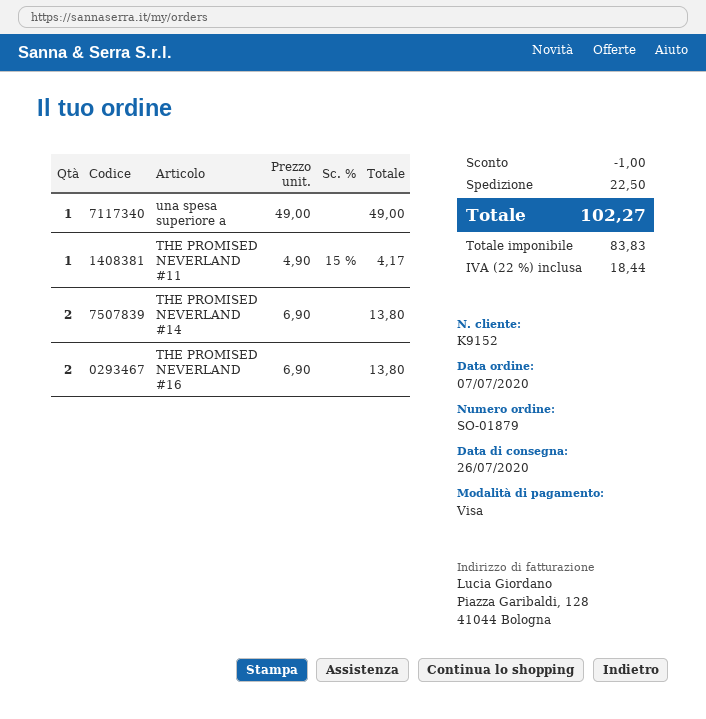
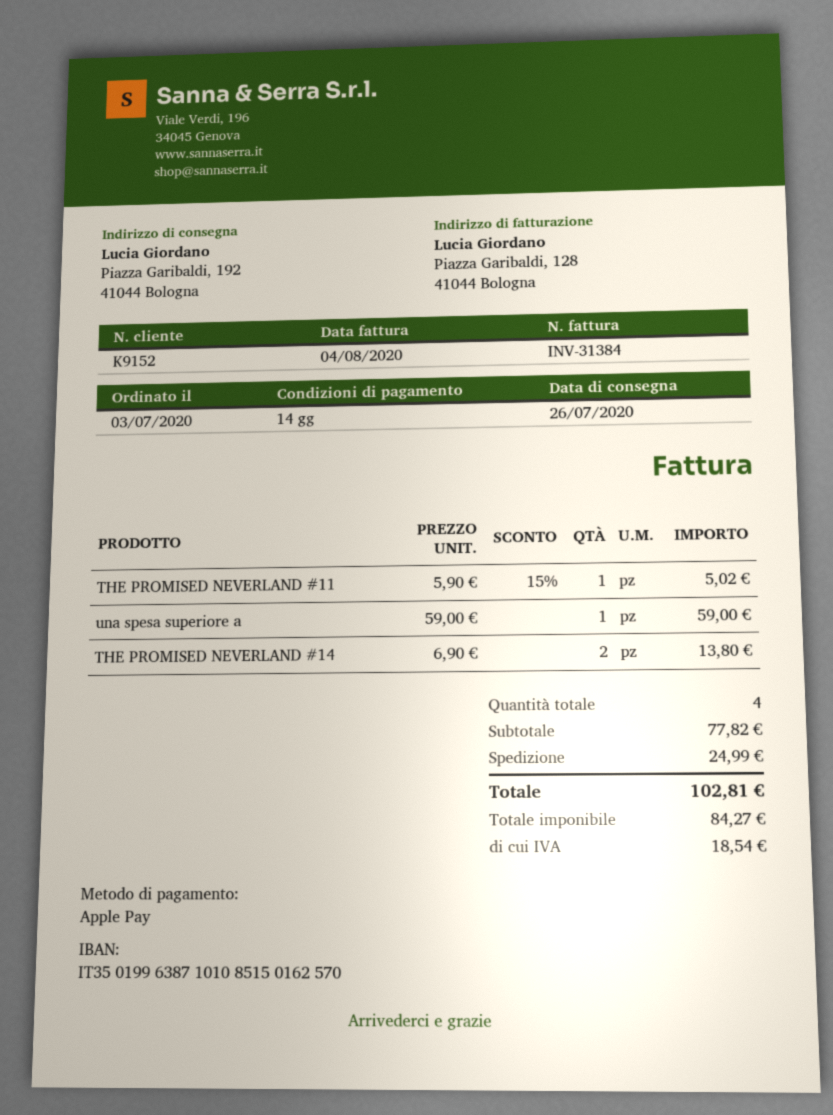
order date: 2020-07-07 -> 2020-07-03
payment method: Visa -> Apple Pay
una spesa superiore a: 1 x 49.00 = 49.00 -> 1 x 59.00 = 59.00
THE PROMISED NEVERLAND #11: 1 x 4.90 - 15% = 4.17 -> 1 x 5.90 - 15% = 5.02
THE PROMISED NEVERLAND #16: 2 x 6.90 = 13.80 -> none
discount: 1.00 -> none
shipping: 22.50 -> 24.99
net: 83.83 -> 84.27
tax: 18.44 -> 18.54
total: 102.27 -> 102.81

